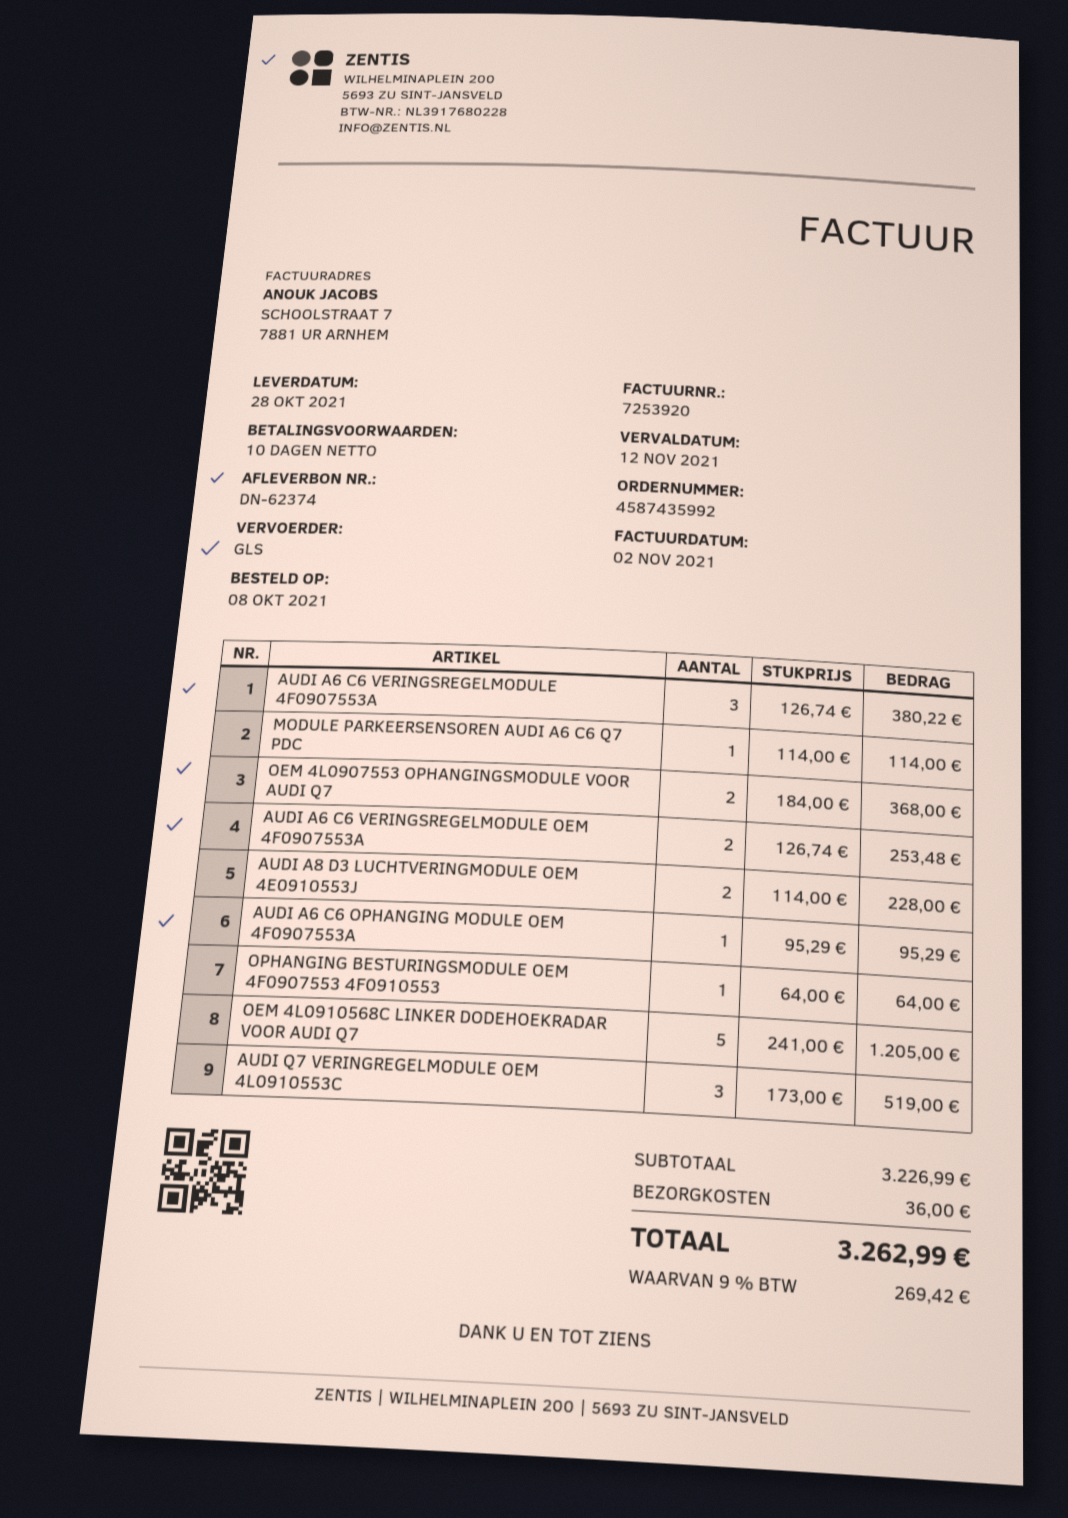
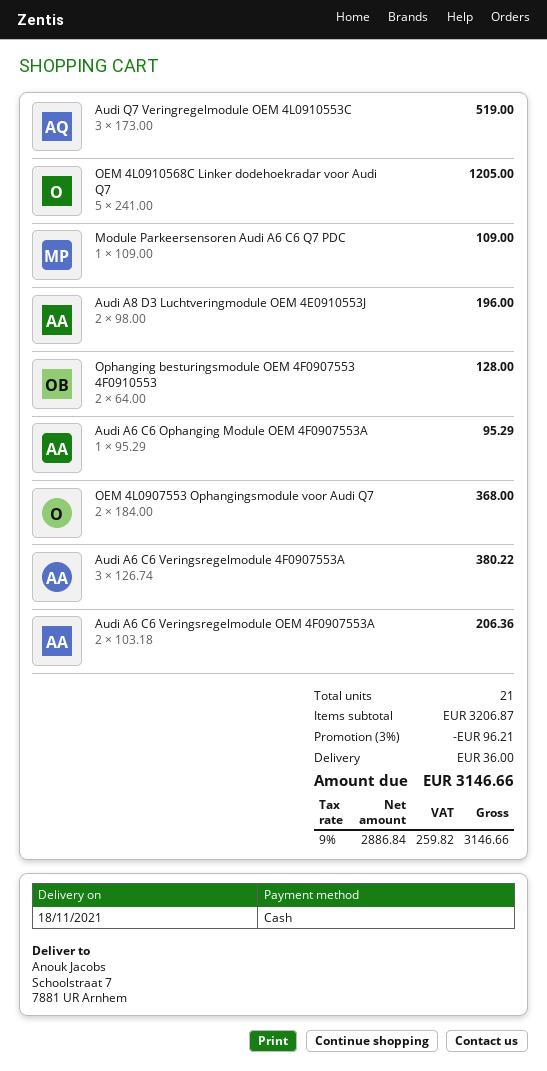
delivery date: 2021-10-28 -> 2021-11-18
MODULE PARKEERSENSOREN AUDI A6 C6 Q7 PDC: 1 x 114.00 = 114.00 -> 1 x 109.00 = 109.00
AUDI A6 C6 VERINGSREGELMODULE OEM 4F0907553A: 2 x 126.74 = 253.48 -> 2 x 103.18 = 206.36
AUDI A8 D3 LUCHTVERINGMODULE OEM 4E0910553J: 2 x 114.00 = 228.00 -> 2 x 98.00 = 196.00
OPHANGING BESTURINGSMODULE OEM 4F0907553 4F0910553: 1 x 64.00 = 64.00 -> 2 x 64.00 = 128.00
subtotal: 3226.99 -> 3206.87
discount: none -> 3% = 96.21
tax: 9% = 269.42 -> 9% = 259.82
total: 3262.99 -> 3146.66

